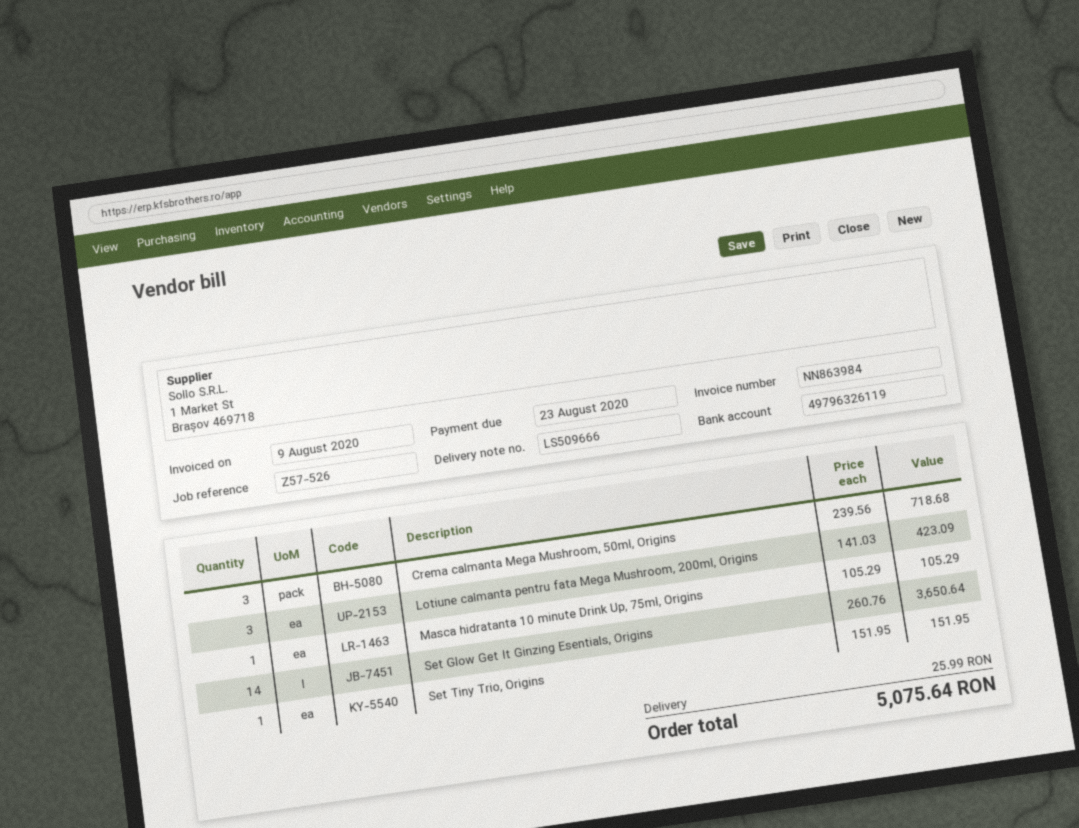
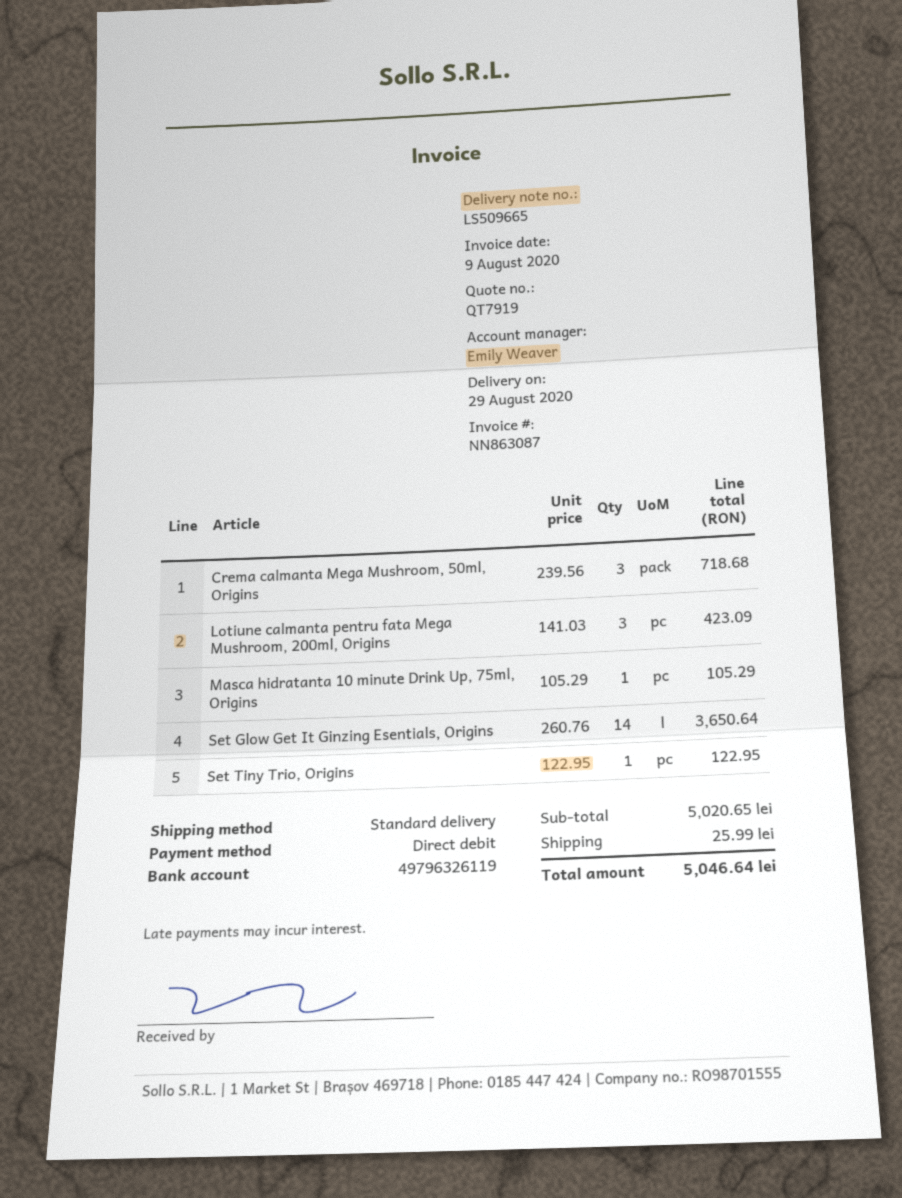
delivery note number: LS509666 -> LS509665
invoice number: NN863984 -> NN863087
Set Tiny Trio, Origins: 1 x 151.95 = 151.95 -> 1 x 122.95 = 122.95
total: 5075.64 -> 5046.64

